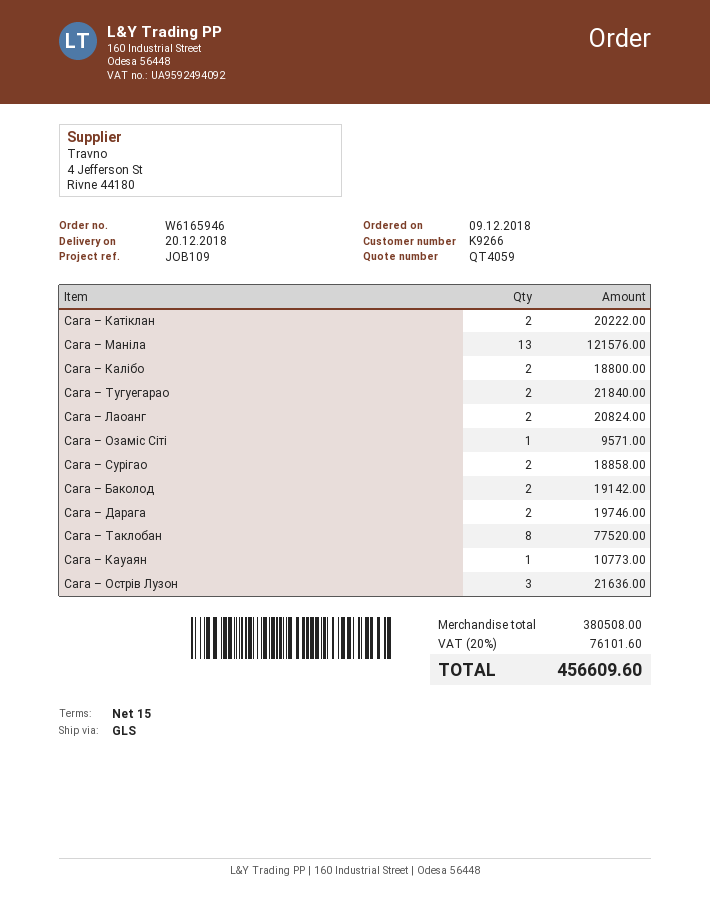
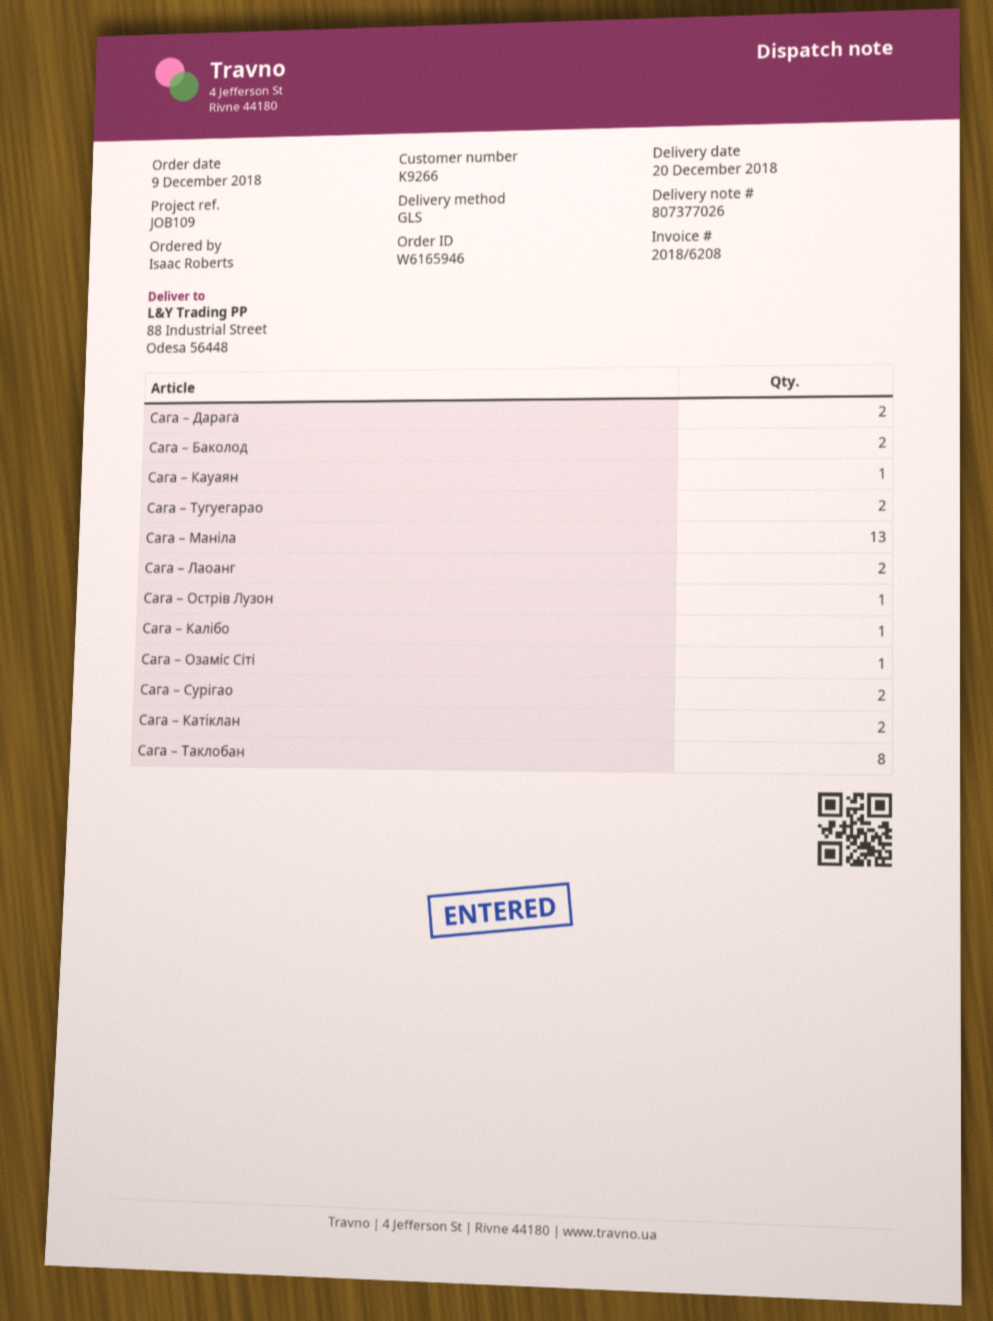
Сага – Калібо: 2 -> 1
Сага – Острів Лузон: 3 -> 1

